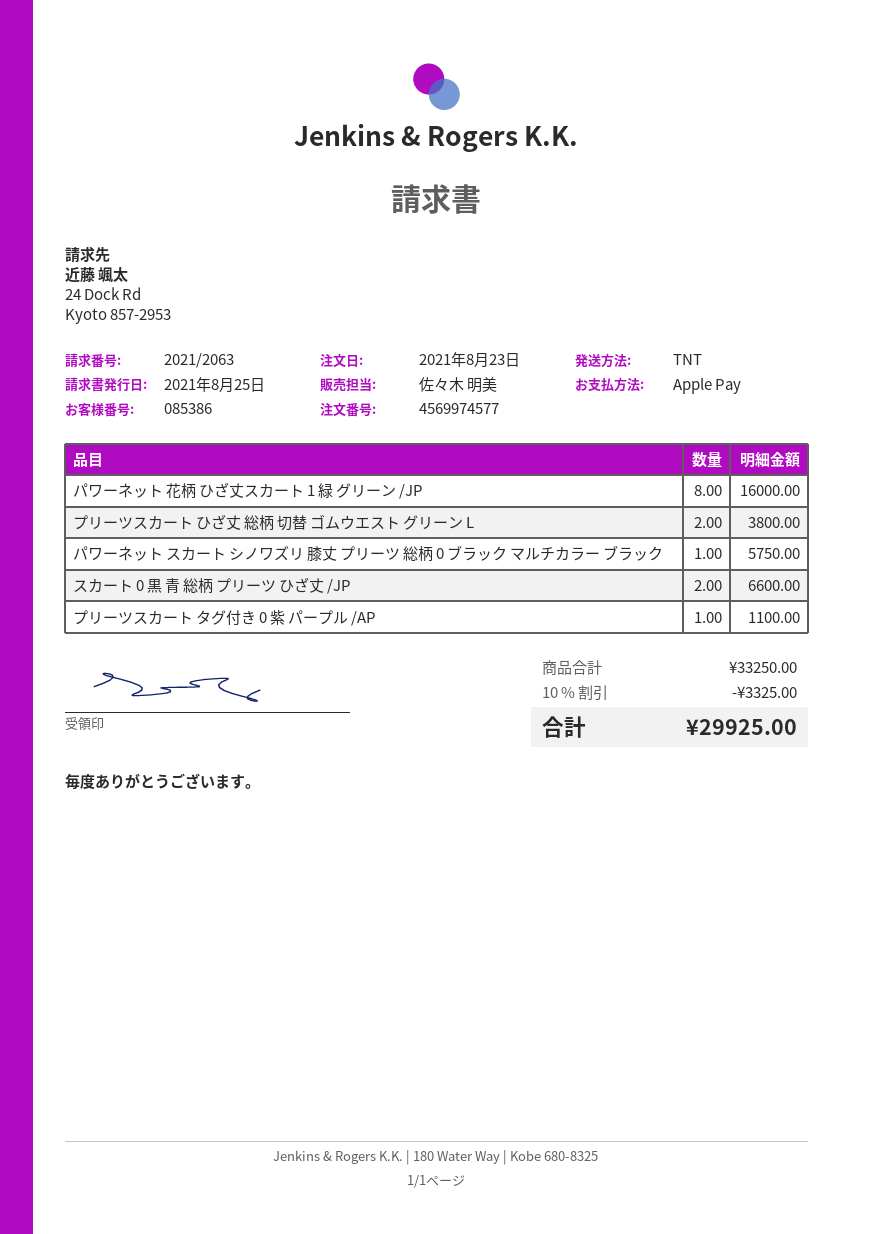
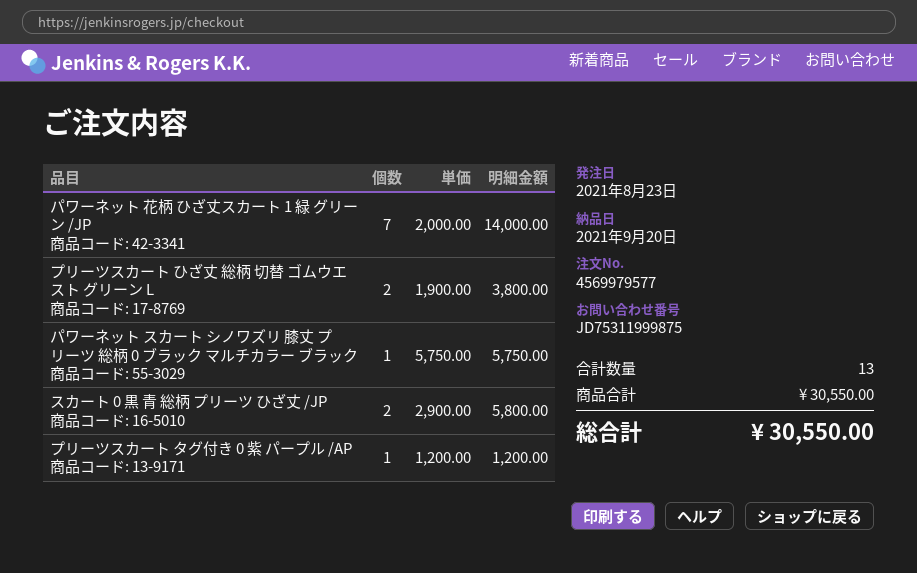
order number: 4569974577 -> 4569979577
パワーネット 花柄 ひざ丈スカート 1 緑 グリーン /JP: 8 for 16000.00 -> 7 for 14000.00
スカート 0 黒 青 総柄 プリーツ ひざ丈 /JP: 2 for 6600.00 -> 2 for 5800.00
プリーツスカート タグ付き 0 紫 パープル /AP: 1 for 1100.00 -> 1 for 1200.00
subtotal: 33250.00 -> 30550.00
discount: 10% = 3325.00 -> none
total: 29925.00 -> 30550.00

